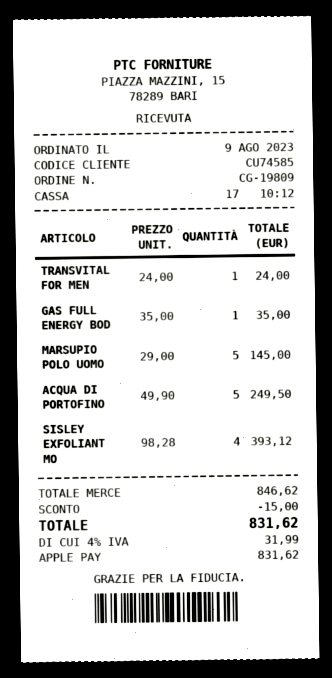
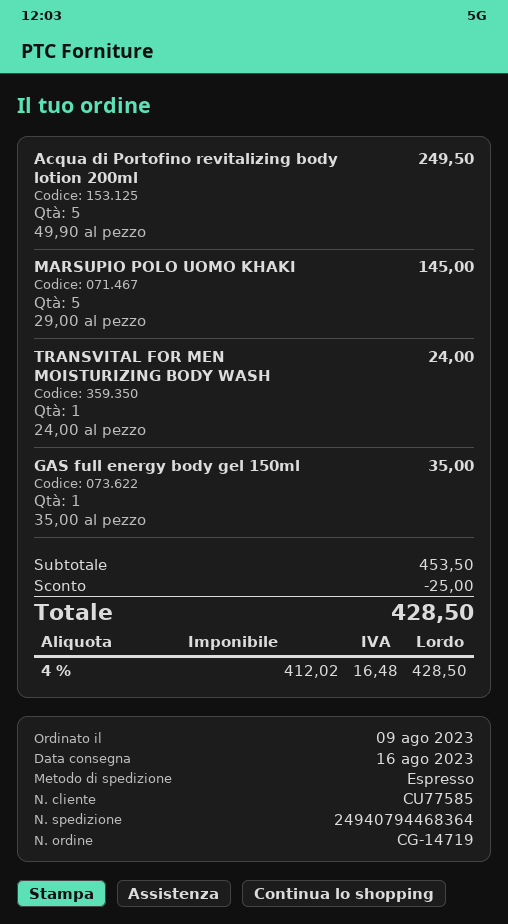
order number: CG-19809 -> CG-14719
customer number: CU74585 -> CU77585
SISLEY EXFOLIANT MO: 4 x 98.28 = 393.12 -> none
subtotal: 846.62 -> 453.50
discount: 15.00 -> 25.00
tax: 4% = 31.99 -> 4% = 16.48
total: 831.62 -> 428.50

